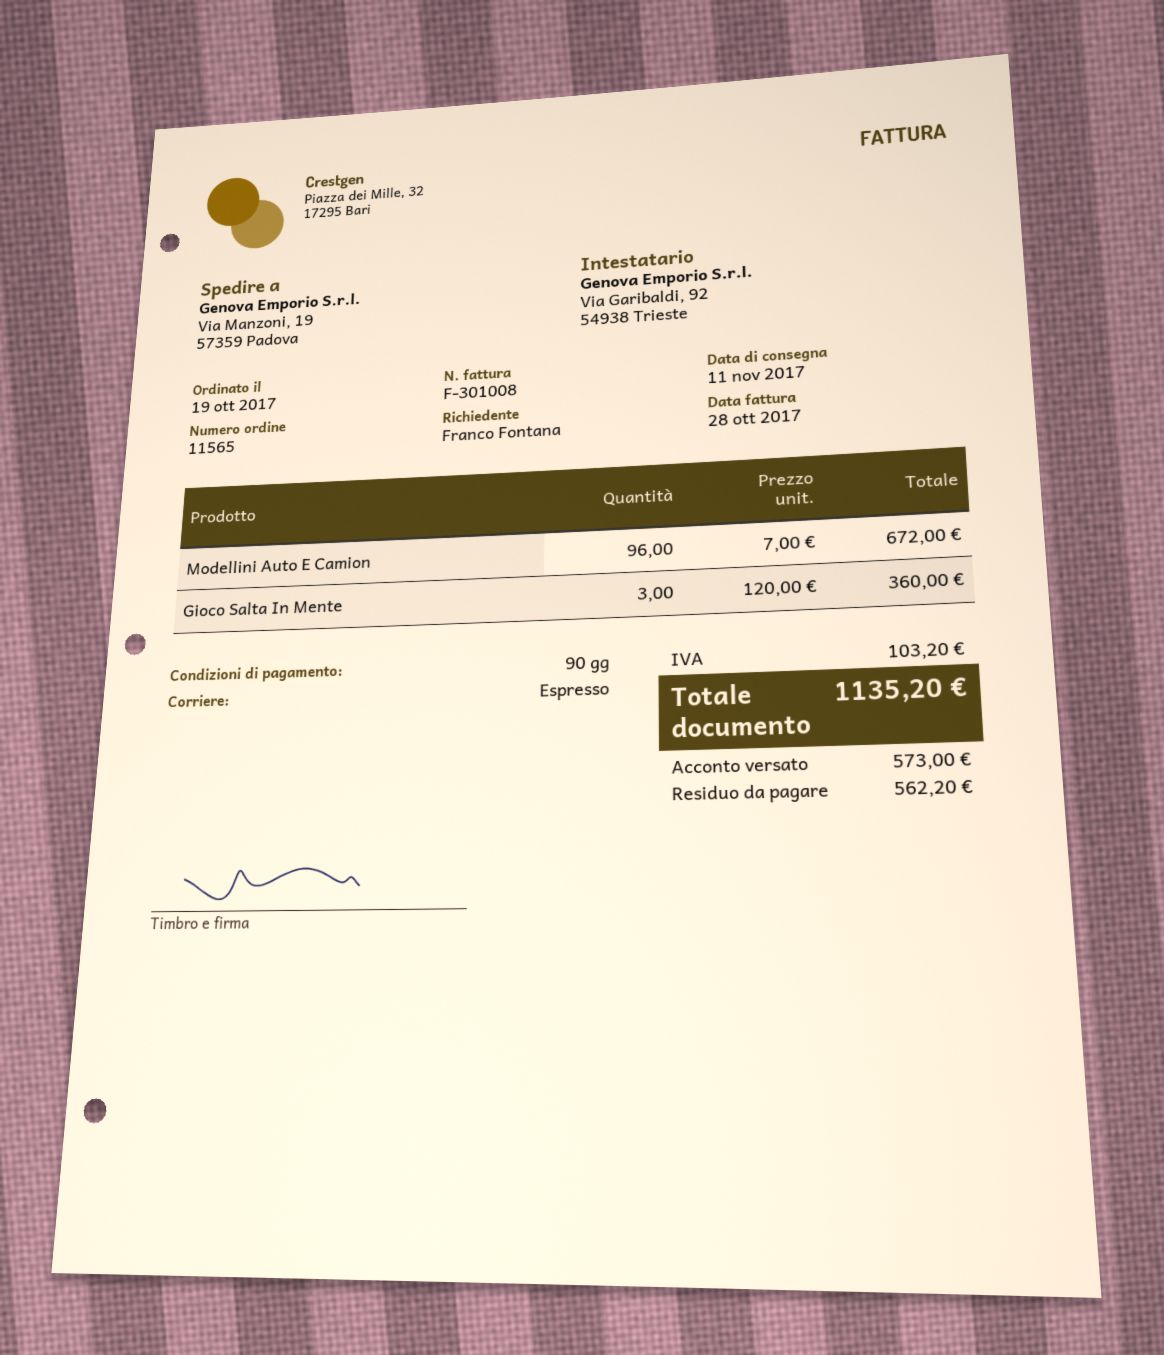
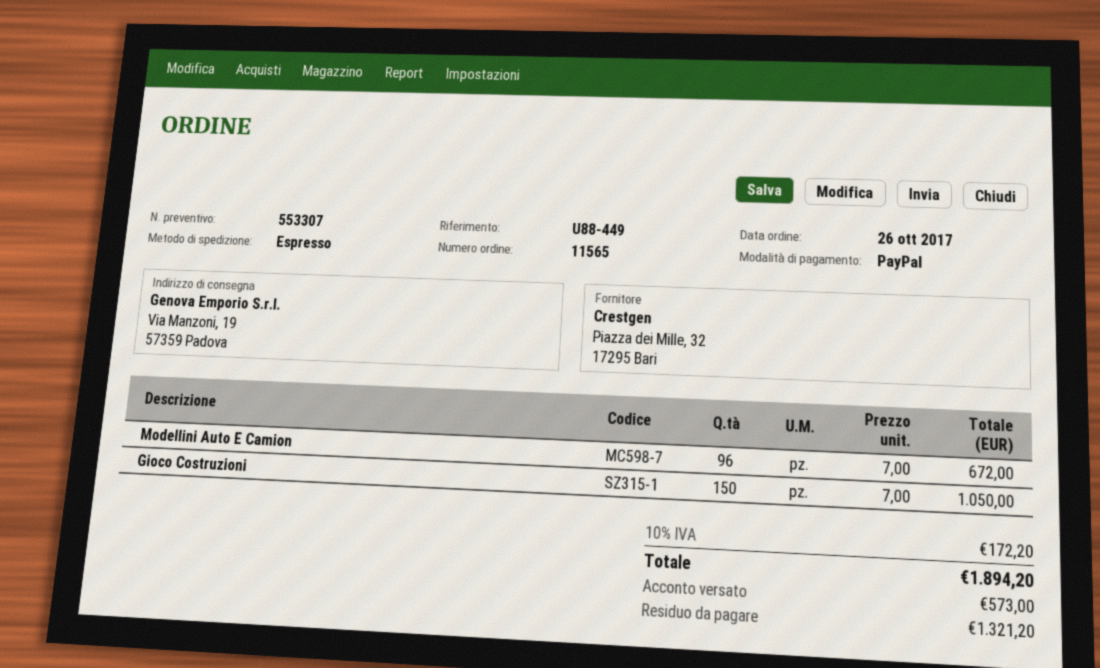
order date: 2017-10-19 -> 2017-10-26
Gioco Salta In Mente: 3 x 120.00 = 360.00 -> none
Gioco Costruzioni: none -> 150 x 7.00 = 1050.00
tax: 103.20 -> 172.20
total: 1135.20 -> 1894.20
balance: 562.20 -> 1321.20

